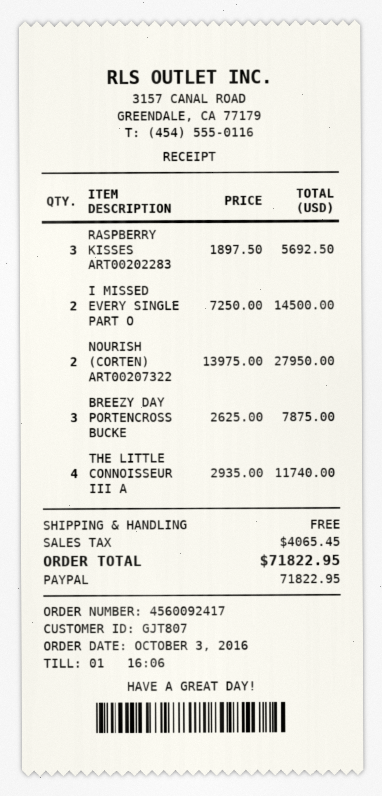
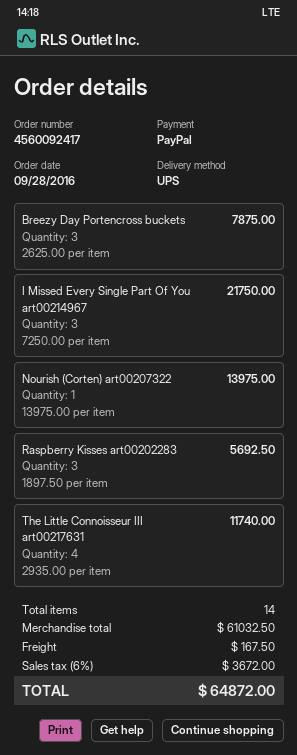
order date: 2016-10-03 -> 2016-09-28
I MISSED EVERY SINGLE PART O: 2 x 7250.00 = 14500.00 -> 3 x 7250.00 = 21750.00
NOURISH (CORTEN) ART00207322: 2 x 13975.00 = 27950.00 -> 1 x 13975.00 = 13975.00
shipping: 0.00 -> 167.50
tax: 4065.45 -> 3672.00
total: 71822.95 -> 64872.00

